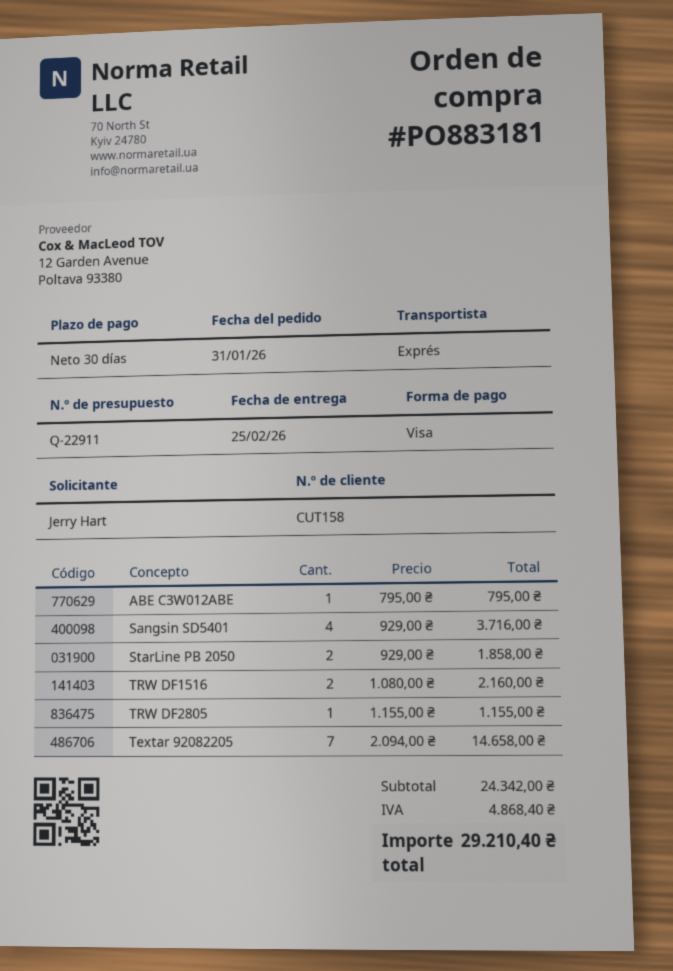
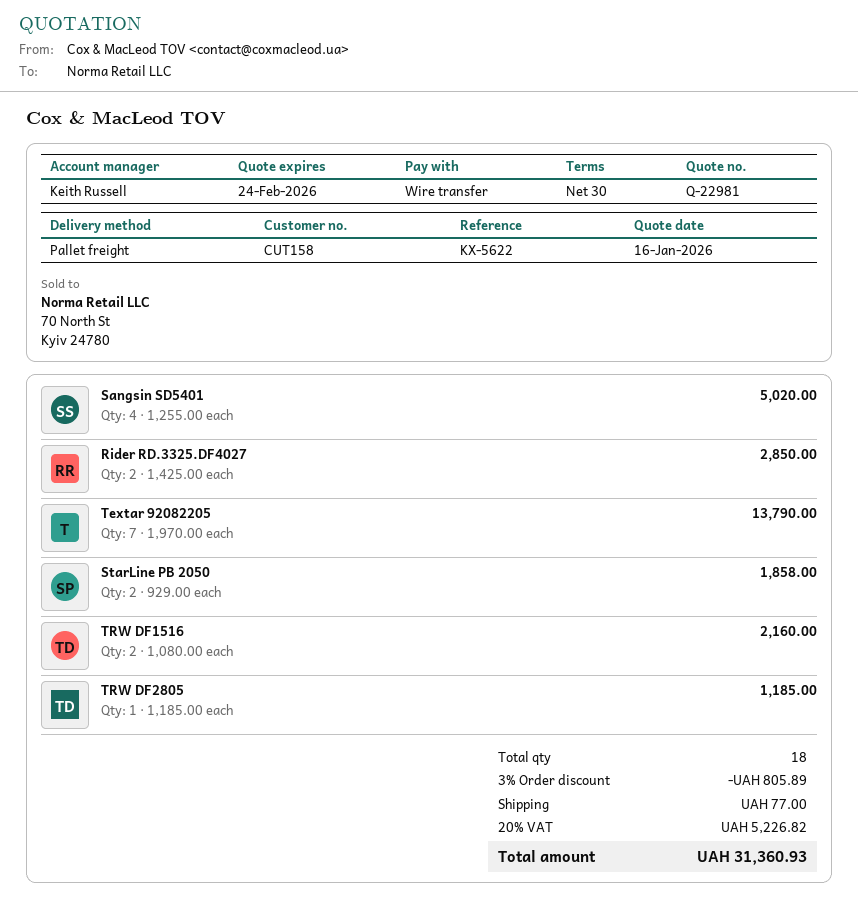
quote number: Q-22911 -> Q-22981
payment method: Visa -> bank transfer
shipping method: express -> pallet freight
ABE C3W012ABE: 1 x 795.00 = 795.00 -> none
Sangsin SD5401: 4 x 929.00 = 3716.00 -> 4 x 1255.00 = 5020.00
TRW DF2805: 1 x 1155.00 = 1155.00 -> 1 x 1185.00 = 1185.00
Textar 92082205: 7 x 2094.00 = 14658.00 -> 7 x 1970.00 = 13790.00
Rider RD.3325.DF4027: none -> 2 x 1425.00 = 2850.00
discount: none -> 3% = 805.89
shipping: none -> 77.00
tax: 4868.40 -> 5226.82
total: 29210.40 -> 31360.93

